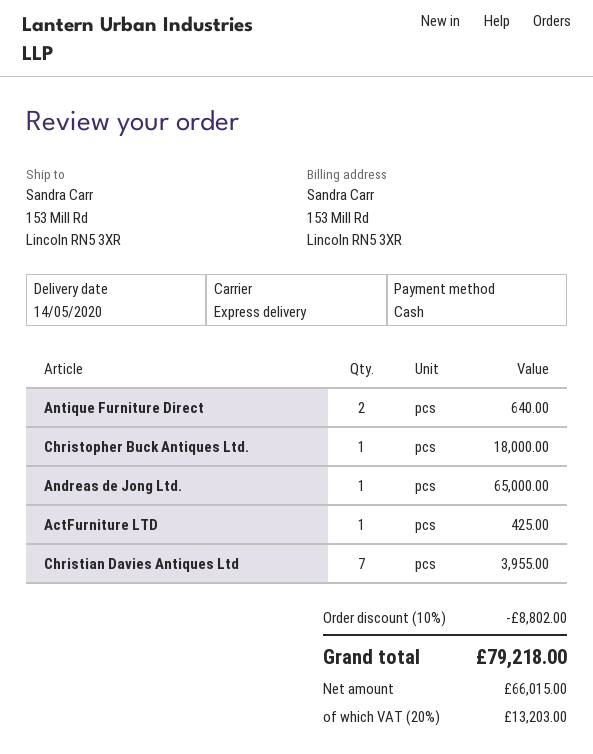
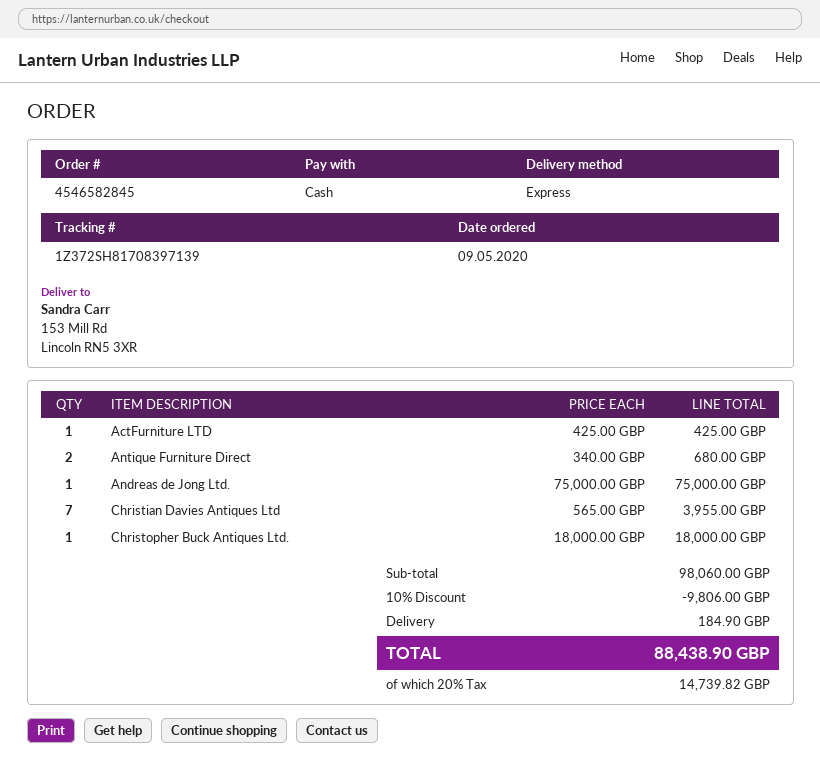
Antique Furniture Direct: 2 for 640.00 -> 2 for 680.00
Andreas de Jong Ltd.: 1 for 65000.00 -> 1 for 75000.00
discount: 10% = 8802.00 -> 10% = 9806.00
shipping: none -> 184.90
tax: 20% = 13203.00 -> 20% = 14739.82
total: 79218.00 -> 88438.90

